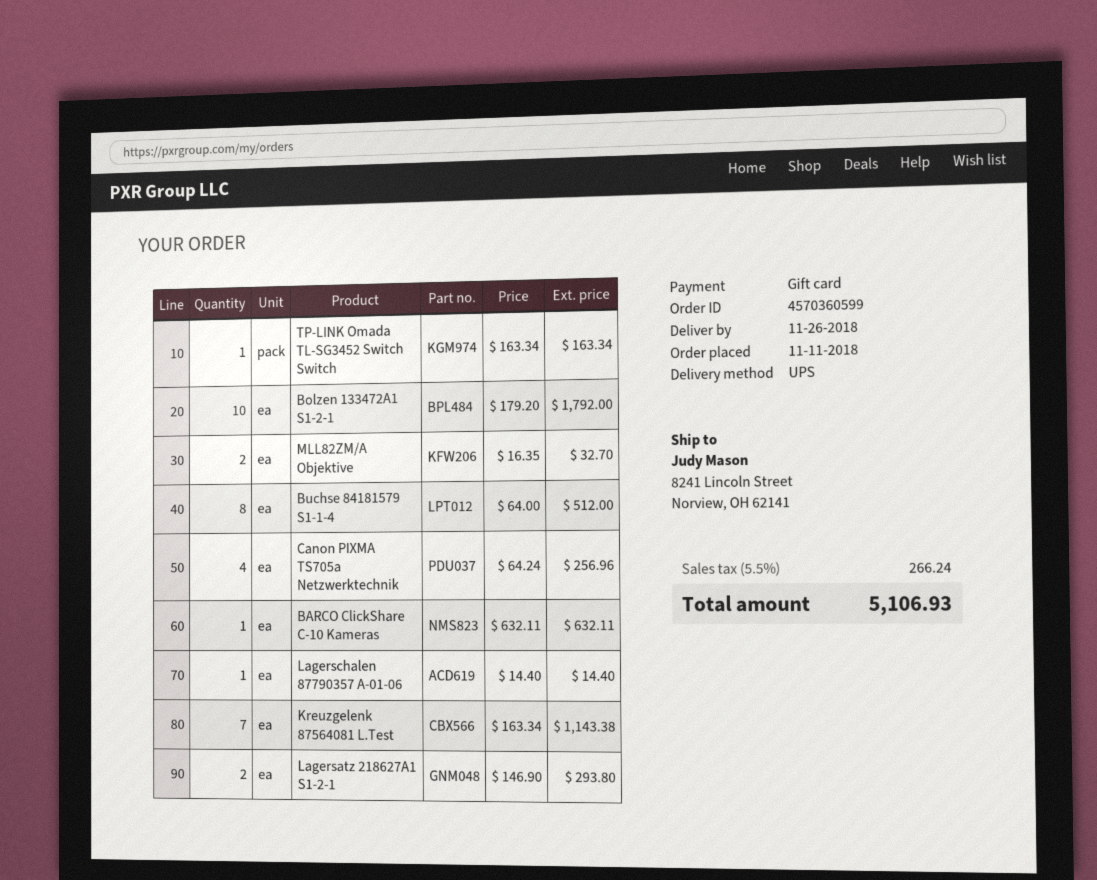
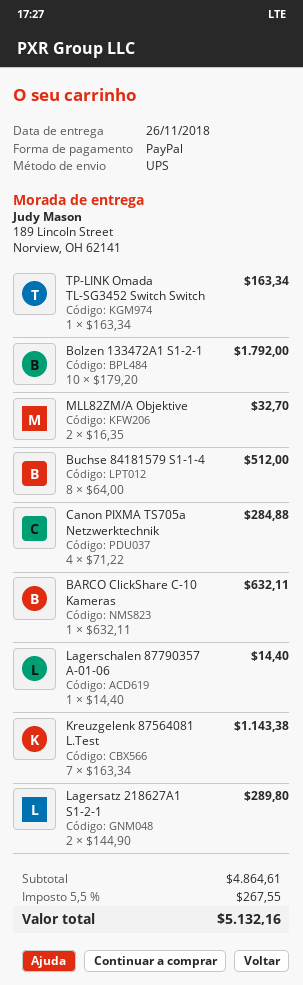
payment method: gift card -> PayPal
ship to: 8241 Lincoln Street, Norview, OH 62141 -> 189 Lincoln Street, Norview, OH 62141
Canon PIXMA TS705a Netzwerktechnik: 4 x 64.24 = 256.96 -> 4 x 71.22 = 284.88
Lagersatz 218627A1 S1-2-1: 2 x 146.90 = 293.80 -> 2 x 144.90 = 289.80
tax: 5.5% = 266.24 -> 5.5% = 267.55
total: 5106.93 -> 5132.16

